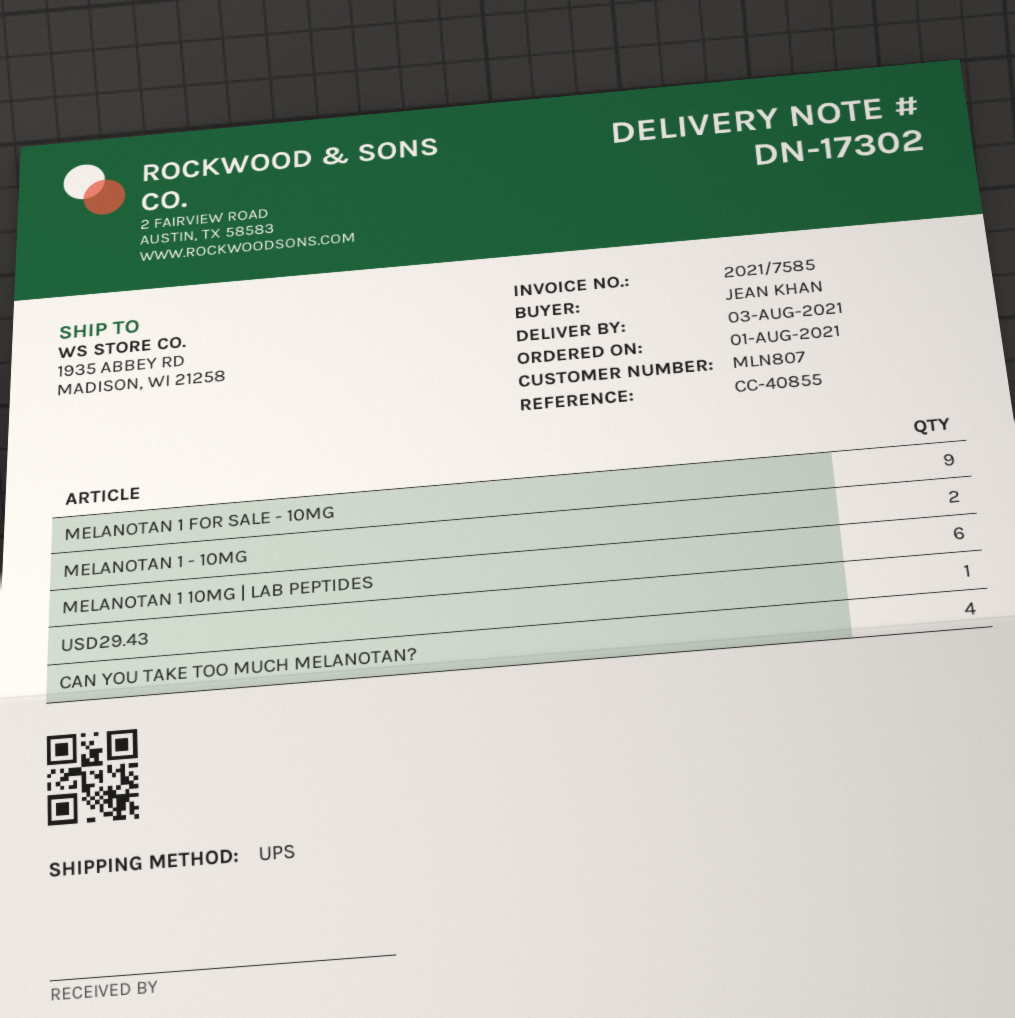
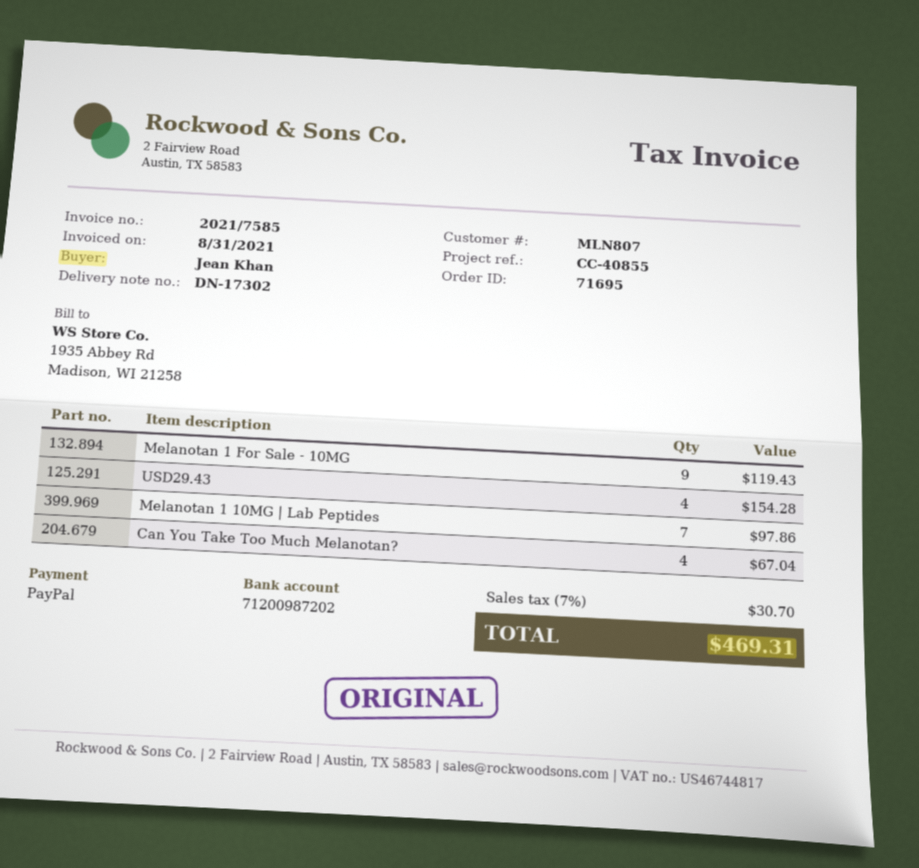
MELANOTAN 1 - 10MG: 2 -> none
MELANOTAN 1 10MG | LAB PEPTIDES: 6 -> 7
USD29.43: 1 -> 4

